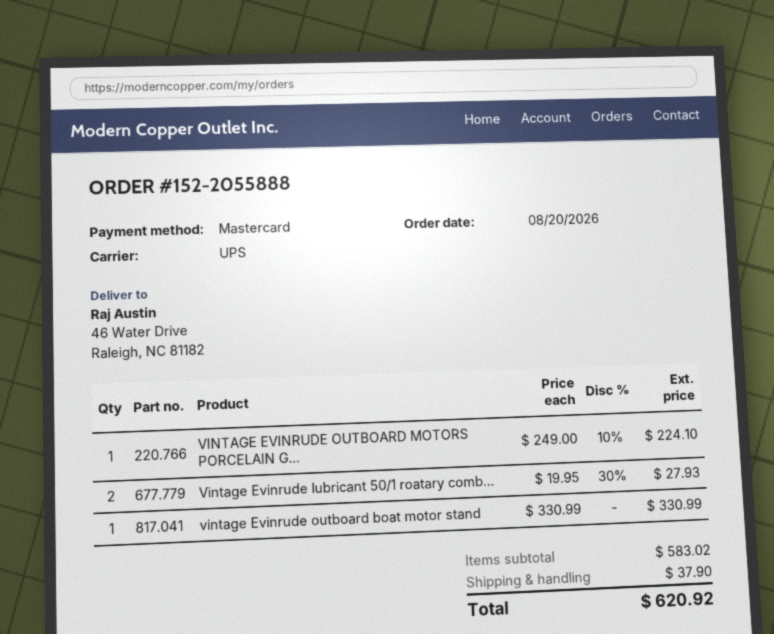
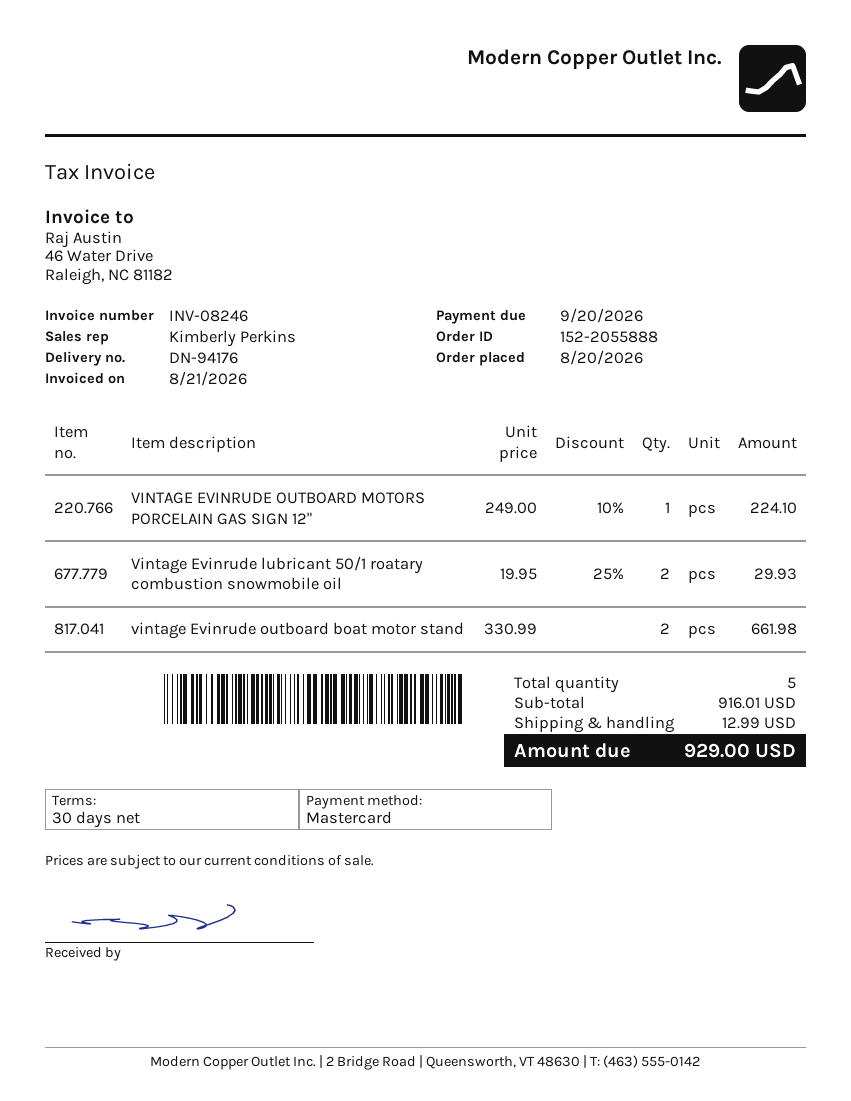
Vintage Evinrude lubricant 50/1 roatary comb...: 2 x 19.95 - 30% = 27.93 -> 2 x 19.95 - 25% = 29.93
vintage Evinrude outboard boat motor stand: 1 x 330.99 = 330.99 -> 2 x 330.99 = 661.98
subtotal: 583.02 -> 916.01
shipping: 37.90 -> 12.99
total: 620.92 -> 929.00

